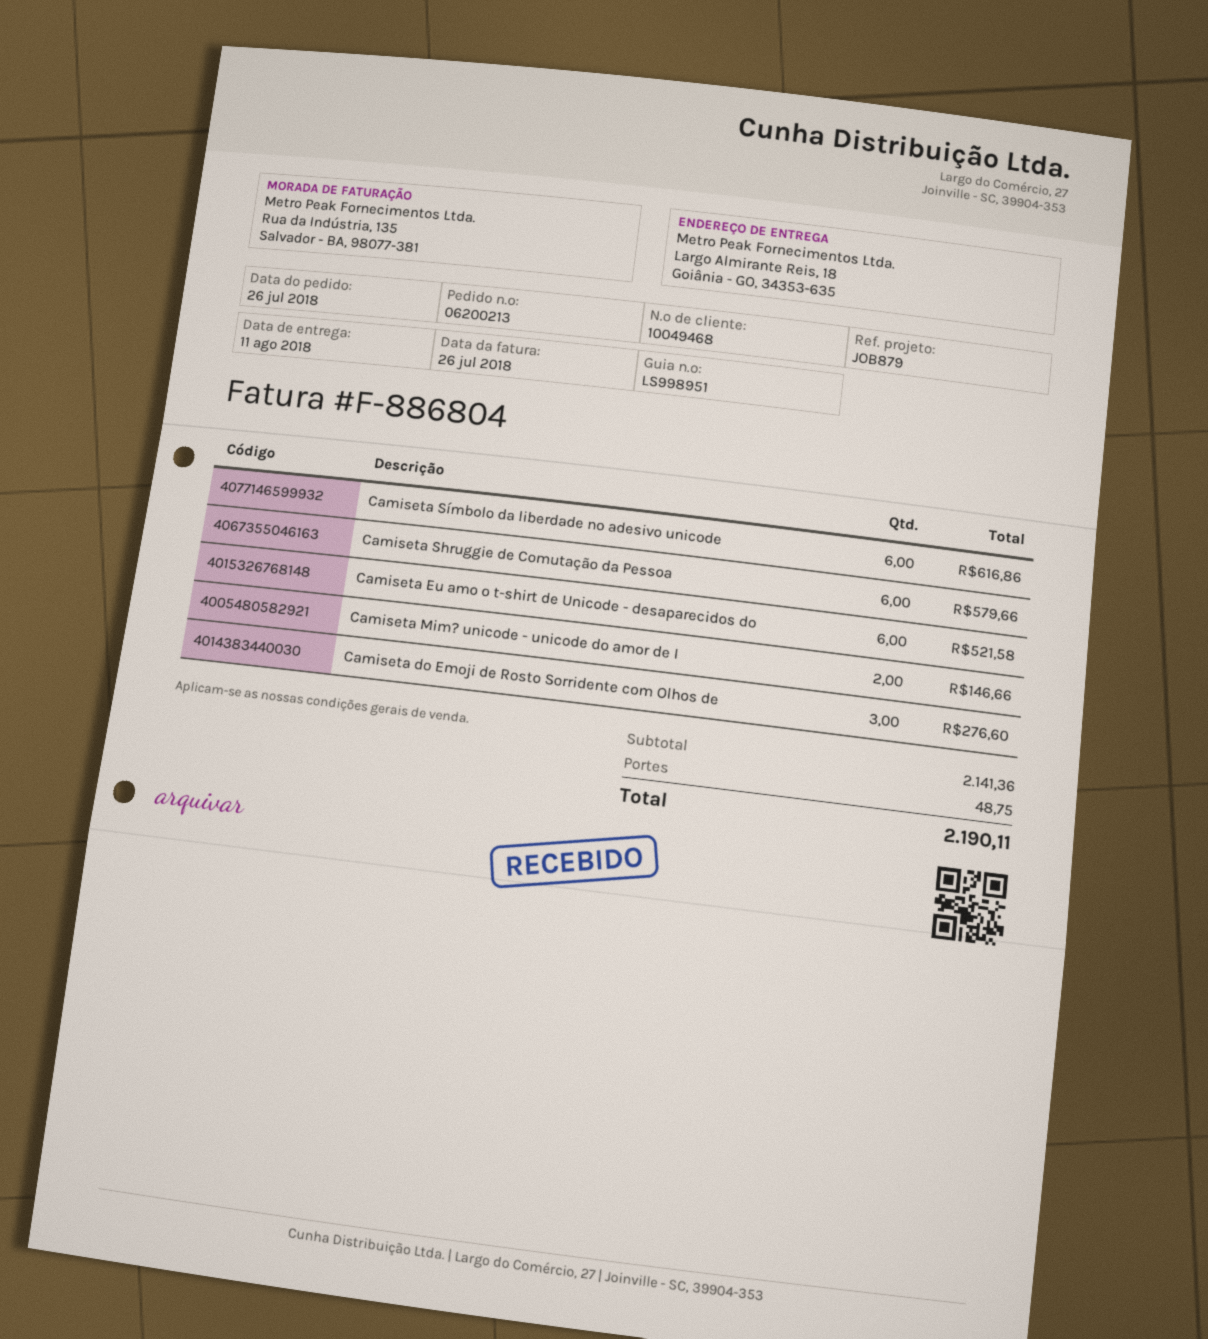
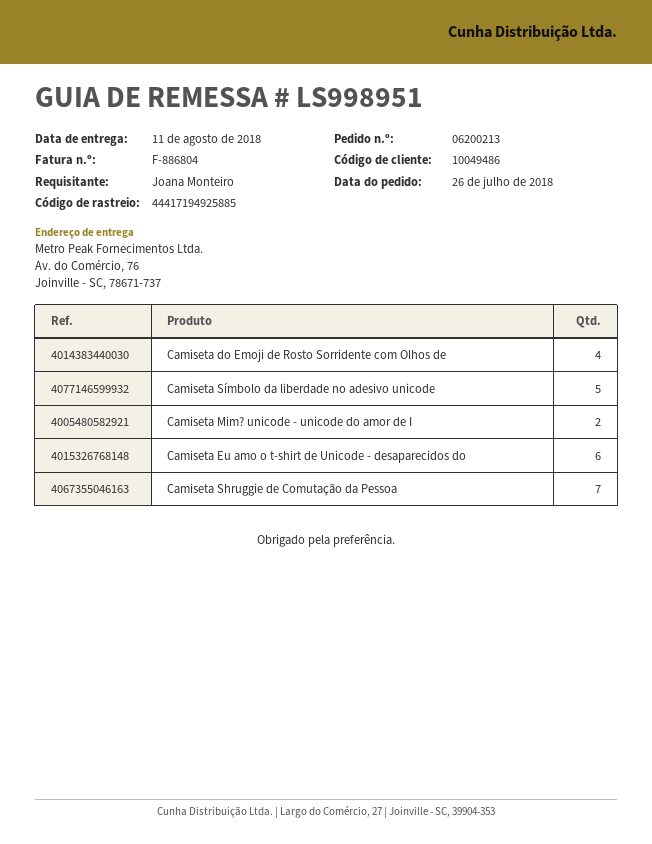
customer number: 10049468 -> 10049486
ship to: Largo Almirante Reis, 18, Goiânia - GO, 34353-635 -> Av. do Comércio, 76, Joinville - SC, 78671-737
Camiseta Símbolo da liberdade no adesivo unicode: 6 -> 5
Camiseta Shruggie de Comutação da Pessoa: 6 -> 7
Camiseta do Emoji de Rosto Sorridente com Olhos de: 3 -> 4

